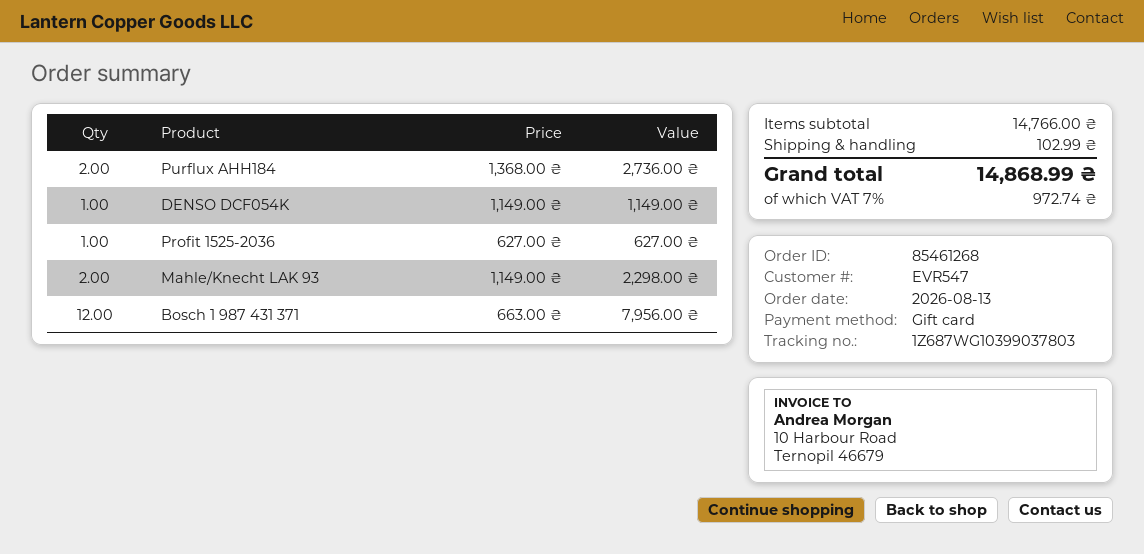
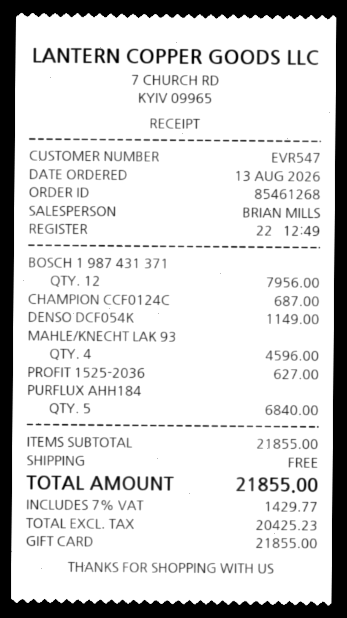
Purflux AHH184: 2 for 2736.00 -> 5 for 6840.00
Mahle/Knecht LAK 93: 2 for 2298.00 -> 4 for 4596.00
CHAMPION CCF0124C: none -> 1 for 687.00
subtotal: 14766.00 -> 21855.00
shipping: 102.99 -> 0.00
tax: 7% = 972.74 -> 7% = 1429.77
total: 14868.99 -> 21855.00

